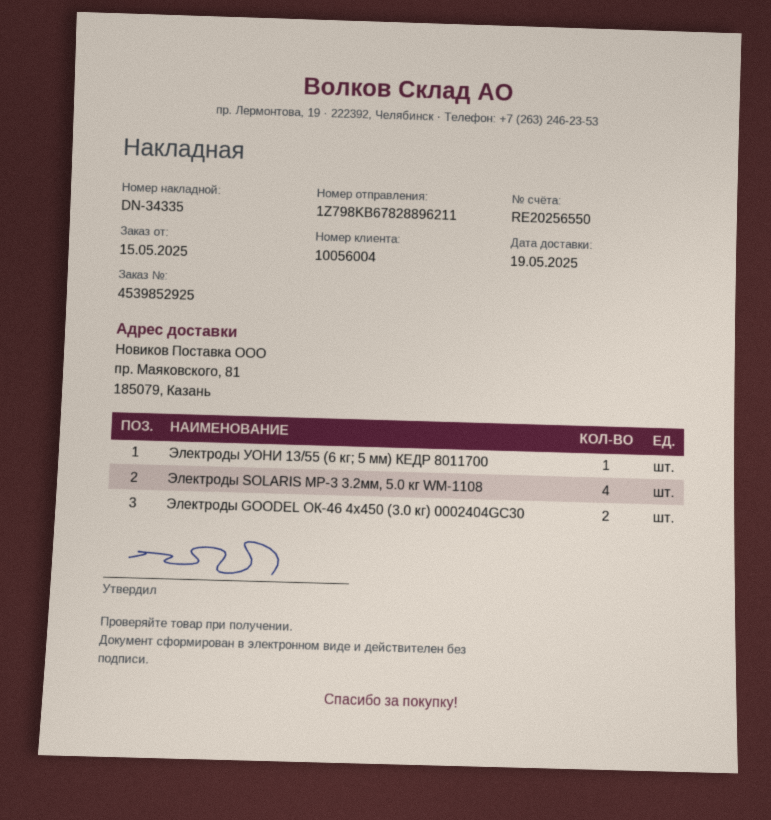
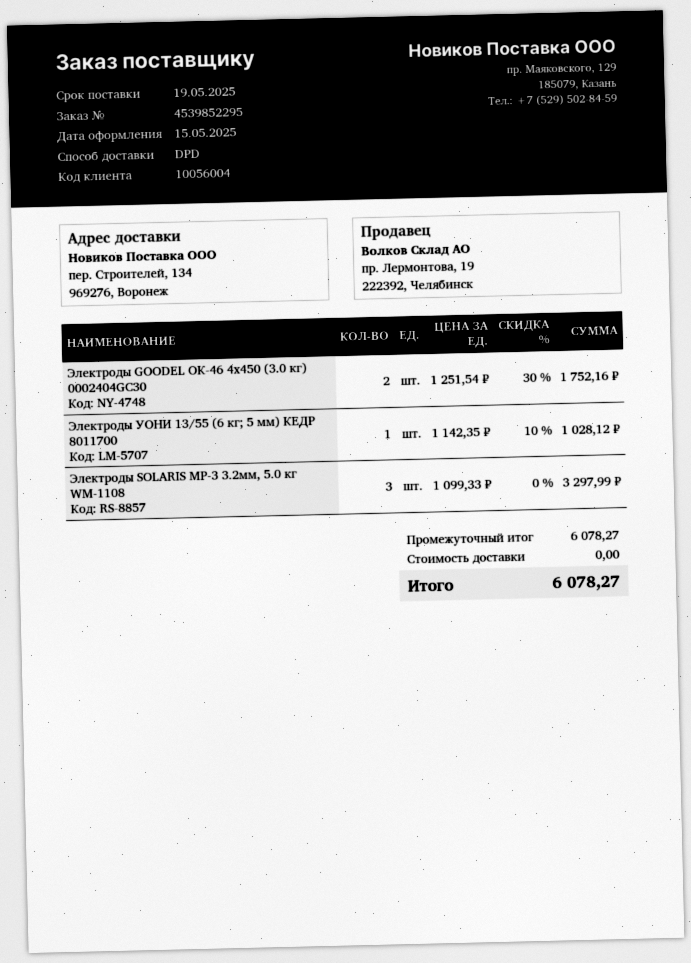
order number: 4539852925 -> 4539852295
ship to: пр. Маяковского, 81, 185079, Казань -> пер. Строителей, 134, 969276, Воронеж
Электроды SOLARIS МР-3 3.2мм, 5.0 кг WM-1108: 4 -> 3

